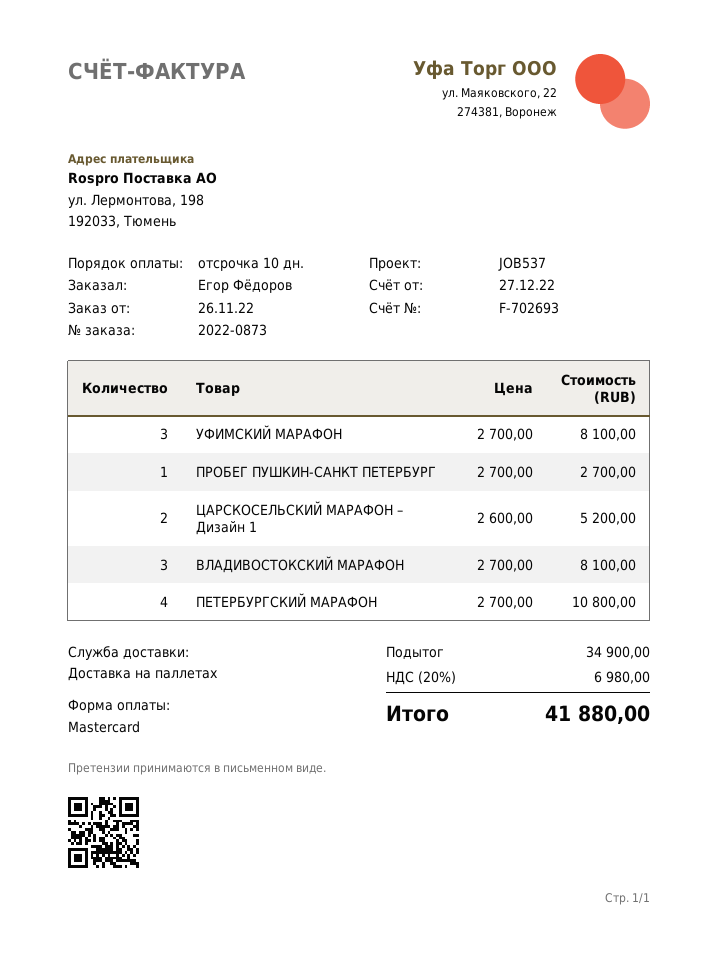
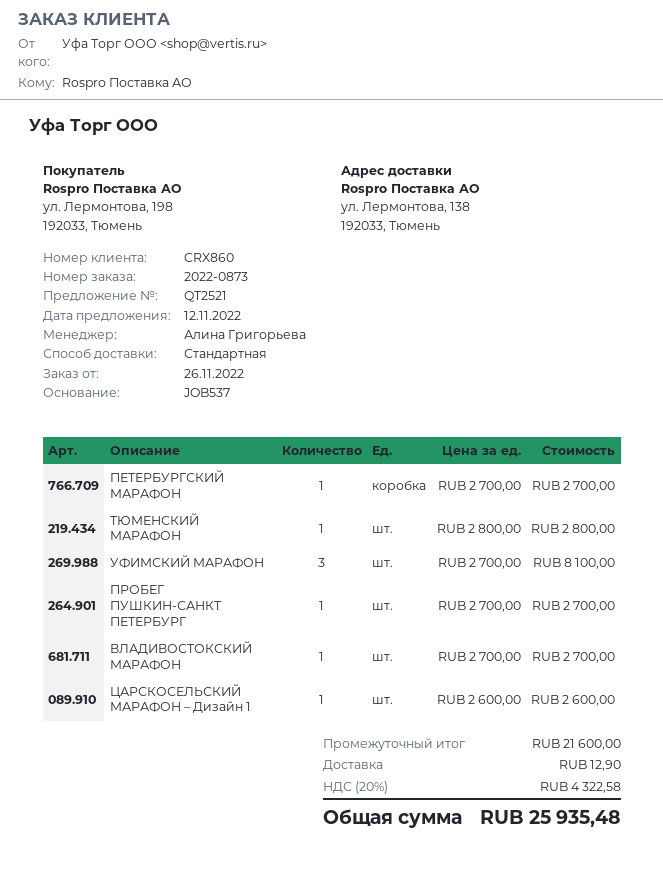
shipping method: pallet freight -> standard
ЦАРСКОСЕЛЬСКИЙ МАРАФОН – Дизайн 1: 2 x 2600.00 = 5200.00 -> 1 x 2600.00 = 2600.00
ВЛАДИВОСТОКСКИЙ МАРАФОН: 3 x 2700.00 = 8100.00 -> 1 x 2700.00 = 2700.00
ПЕТЕРБУРГСКИЙ МАРАФОН: 4 x 2700.00 = 10800.00 -> 1 x 2700.00 = 2700.00
ТЮМЕНСКИЙ МАРАФОН: none -> 1 x 2800.00 = 2800.00
subtotal: 34900.00 -> 21600.00
shipping: none -> 12.90
tax: 20% = 6980.00 -> 20% = 4322.58
total: 41880.00 -> 25935.48

